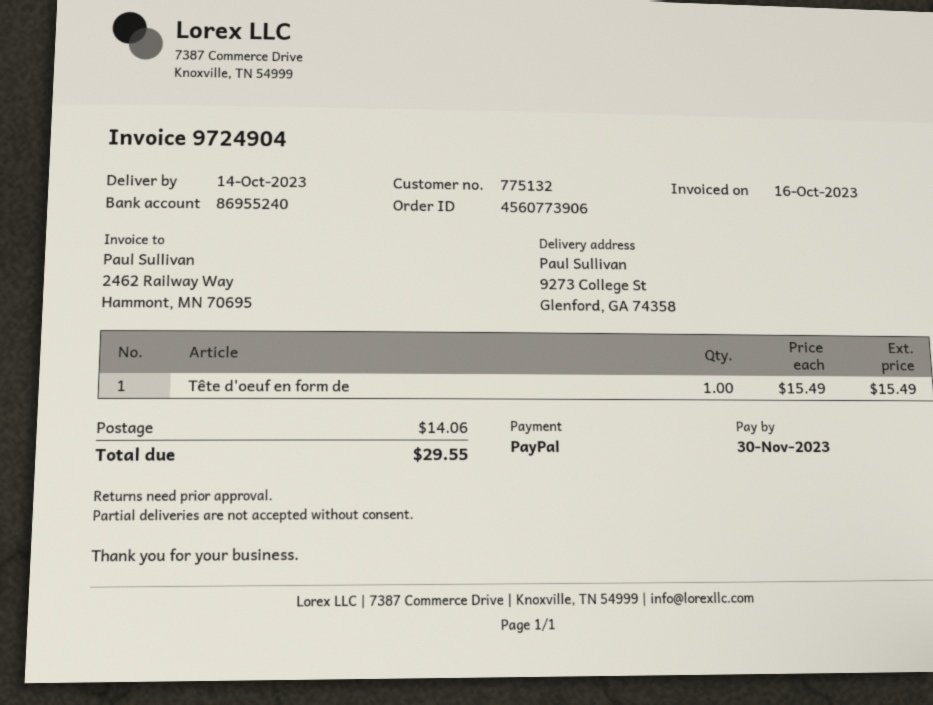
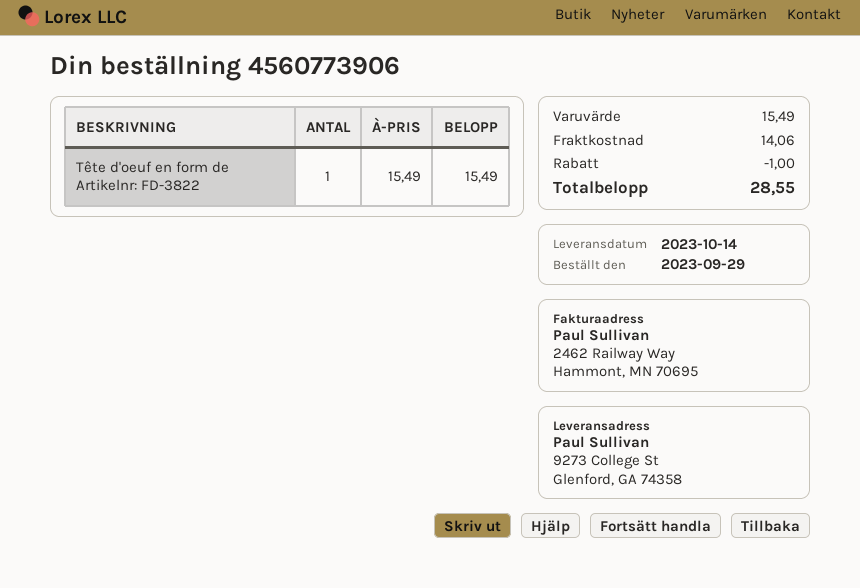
discount: none -> 1.00
total: 29.55 -> 28.55

